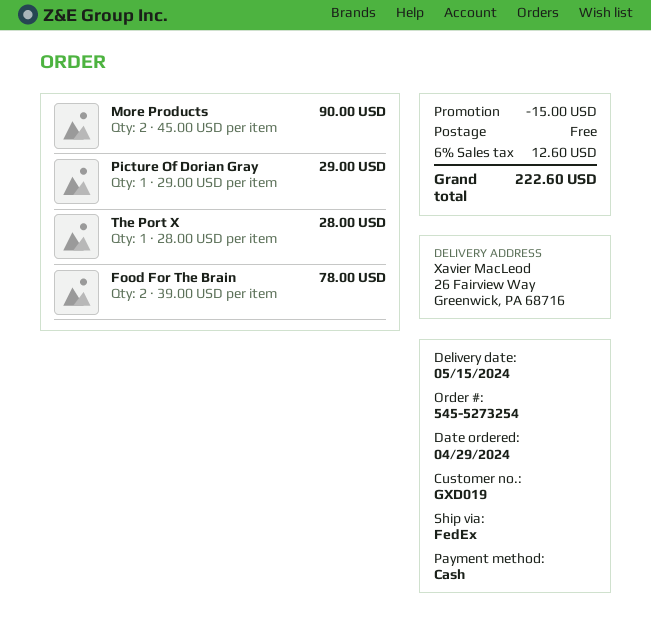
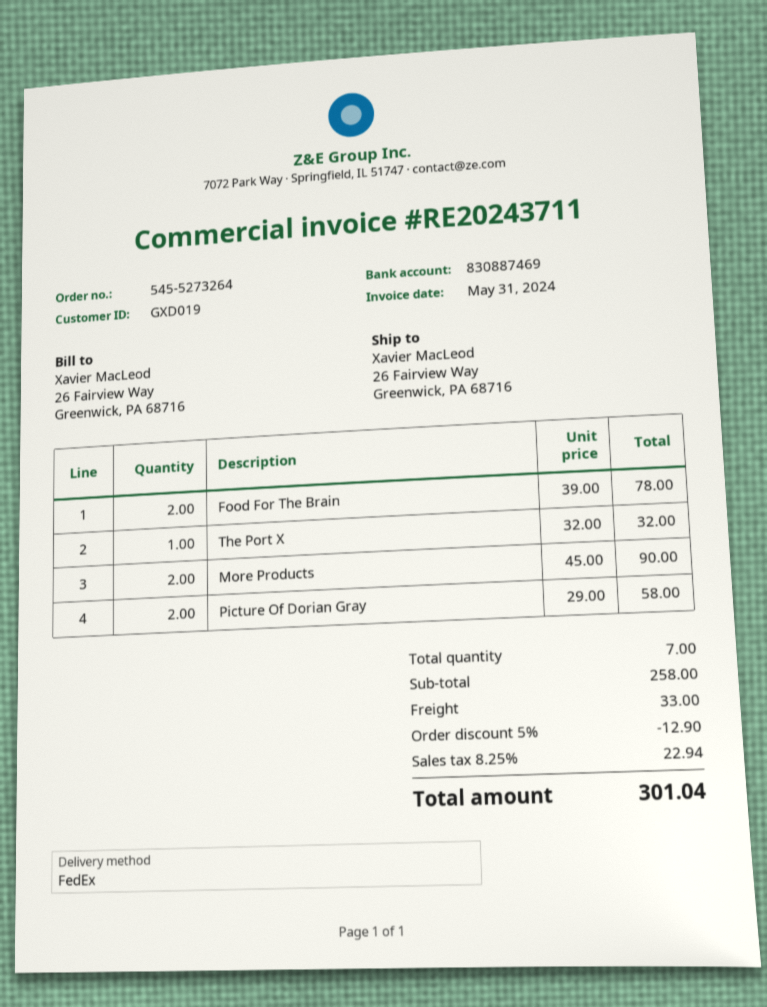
order number: 545-5273254 -> 545-5273264
Picture Of Dorian Gray: 1 x 29.00 = 29.00 -> 2 x 29.00 = 58.00
The Port X: 1 x 28.00 = 28.00 -> 1 x 32.00 = 32.00
discount: 15.00 -> 12.90
shipping: 0.00 -> 33.00
tax: 6% = 12.60 -> 8.25% = 22.94
total: 222.60 -> 301.04

